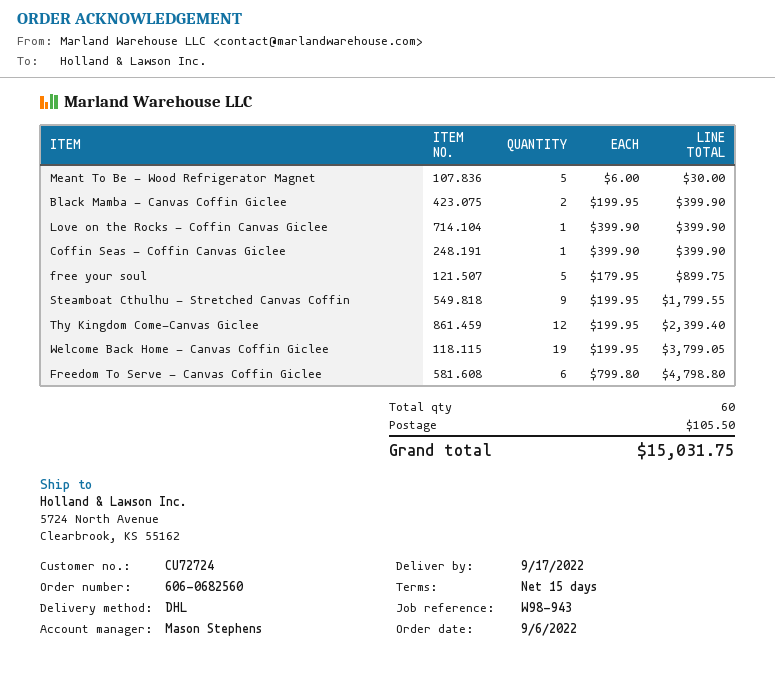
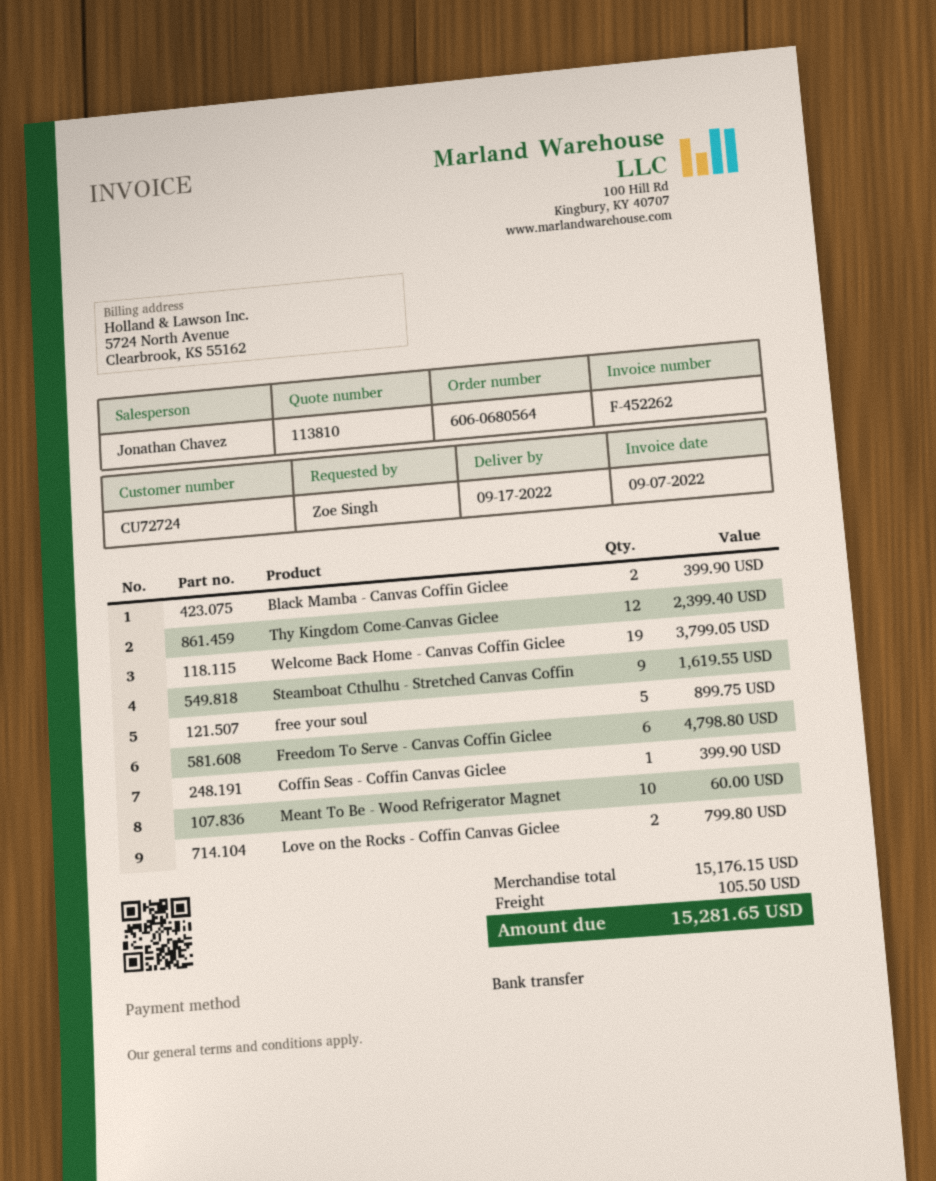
order number: 606-0682560 -> 606-0680564
sales rep: Mason Stephens -> Jonathan Chavez
Meant To Be - Wood Refrigerator Magnet: 5 for 30.00 -> 10 for 60.00
Love on the Rocks - Coffin Canvas Giclee: 1 for 399.90 -> 2 for 799.80
Steamboat Cthulhu - Stretched Canvas Coffin: 9 for 1799.55 -> 9 for 1619.55
total: 15031.75 -> 15281.65

